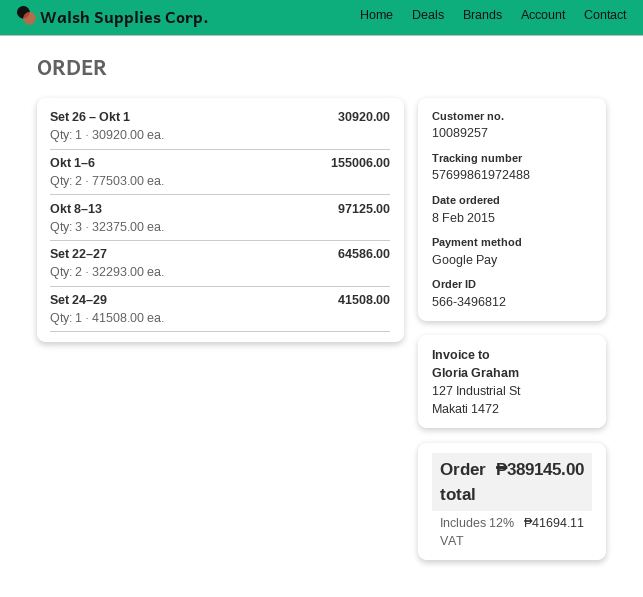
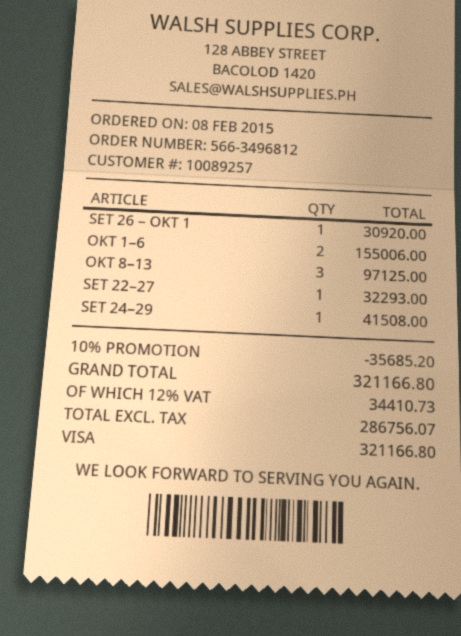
payment method: Google Pay -> Visa
Set 22–27: 2 for 64586.00 -> 1 for 32293.00
discount: none -> 10% = 35685.20
tax: 12% = 41694.11 -> 12% = 34410.73
total: 389145.00 -> 321166.80

